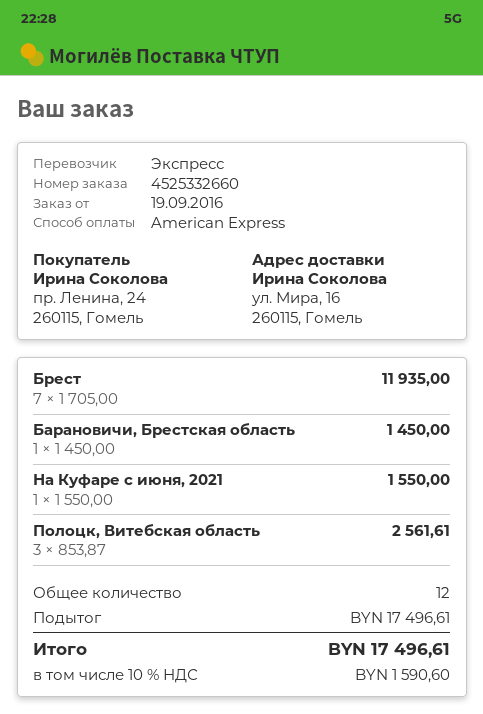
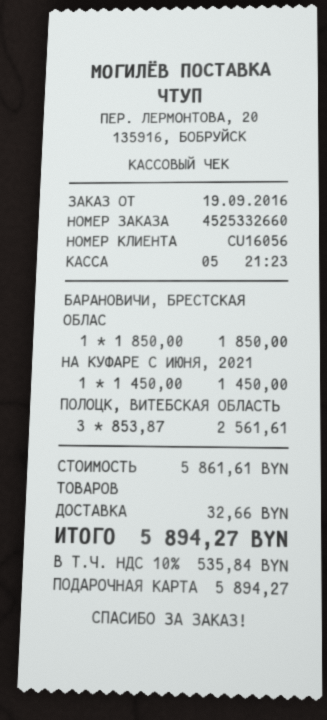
payment method: American Express -> gift card
Брест: 7 x 1705.00 = 11935.00 -> none
Барановичи, Брестская область: 1 x 1450.00 = 1450.00 -> 1 x 1850.00 = 1850.00
На Куфаре с июня, 2021: 1 x 1550.00 = 1550.00 -> 1 x 1450.00 = 1450.00
subtotal: 17496.61 -> 5861.61
shipping: none -> 32.66
tax: 10% = 1590.60 -> 10% = 535.84
total: 17496.61 -> 5894.27

